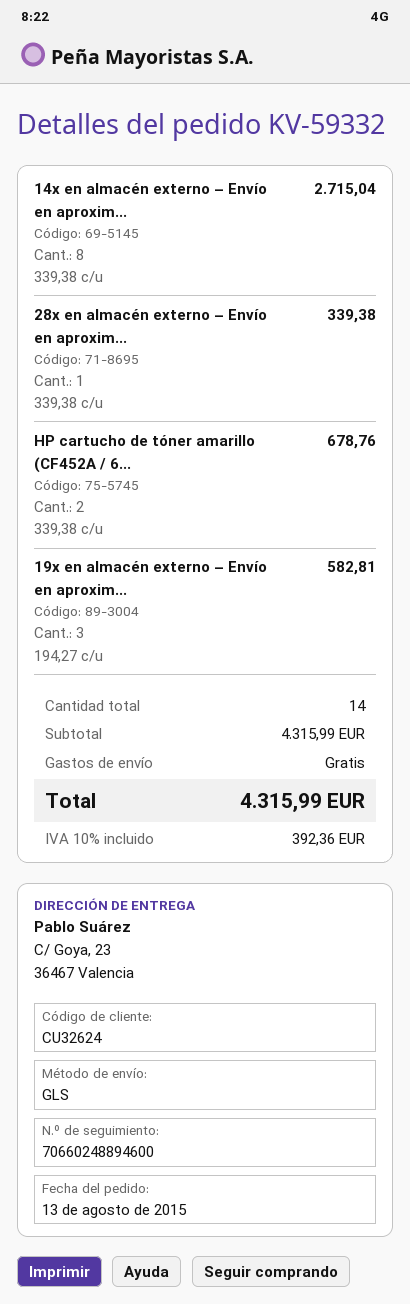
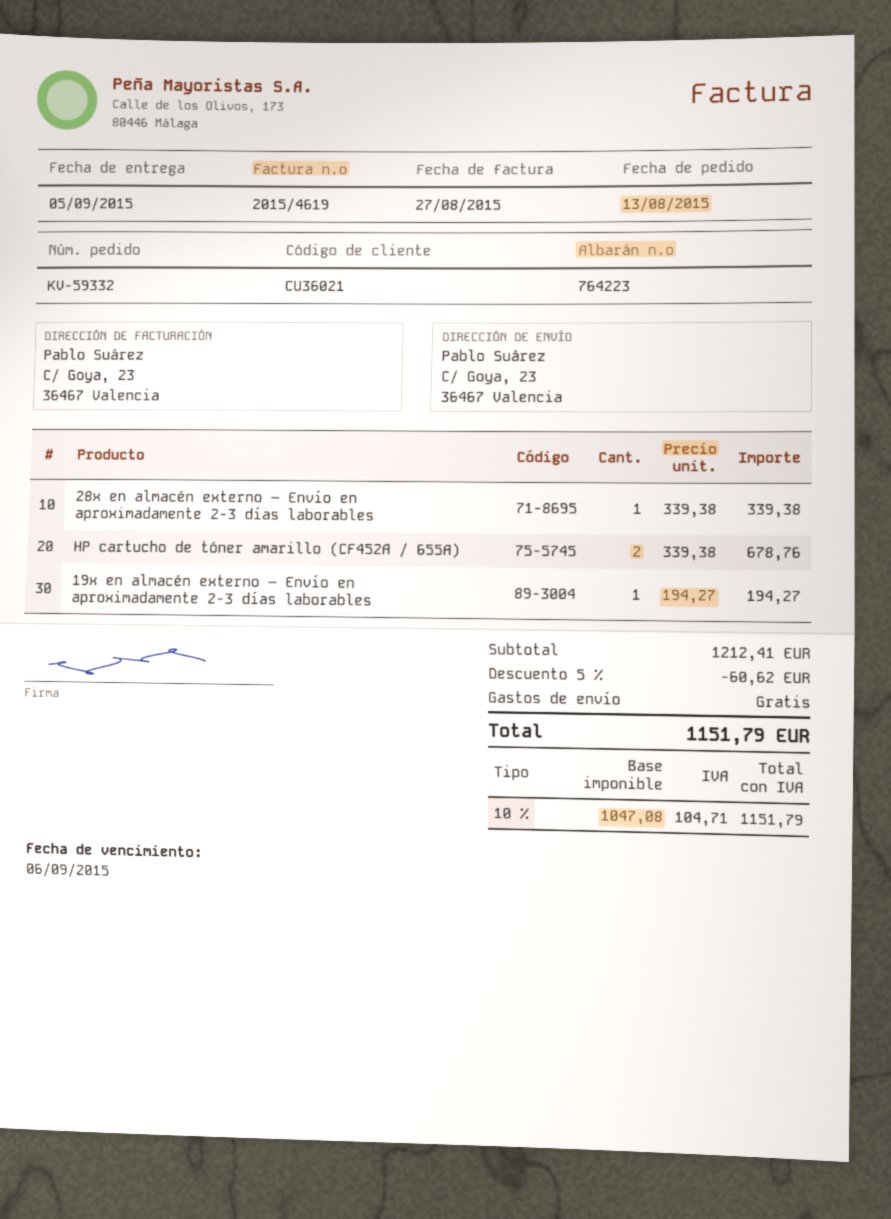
customer number: CU32624 -> CU36021
14x en almacén externo – Envío en aproxim...: 8 x 339.38 = 2715.04 -> none
19x en almacén externo – Envío en aproxim...: 3 x 194.27 = 582.81 -> 1 x 194.27 = 194.27
subtotal: 4315.99 -> 1212.41
discount: none -> 5% = 60.62
tax: 10% = 392.36 -> 10% = 104.71
total: 4315.99 -> 1151.79

